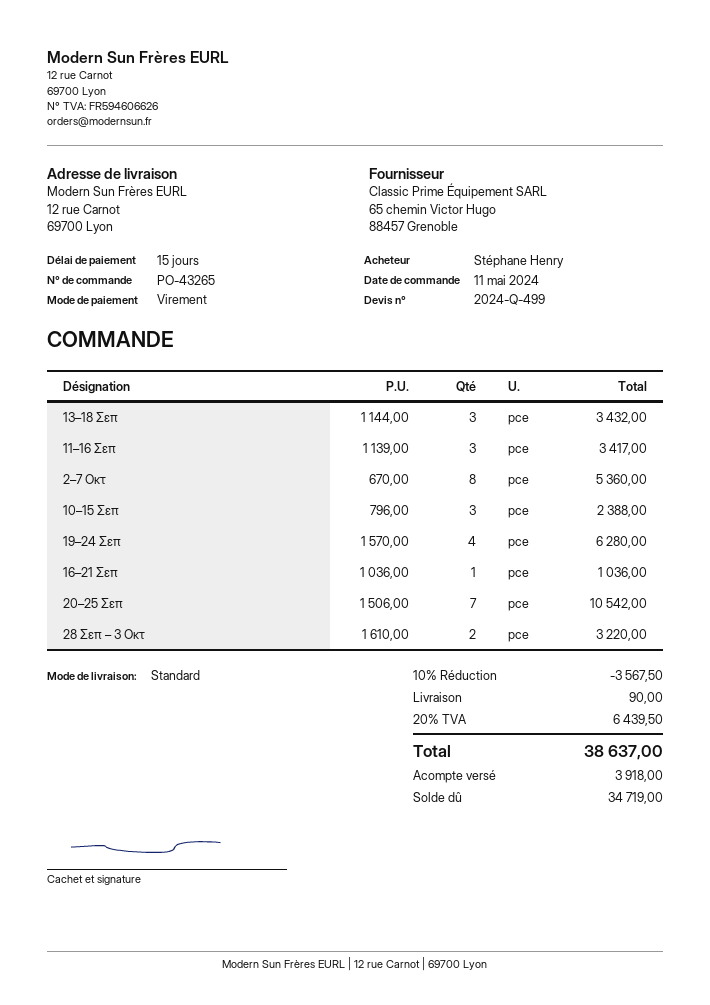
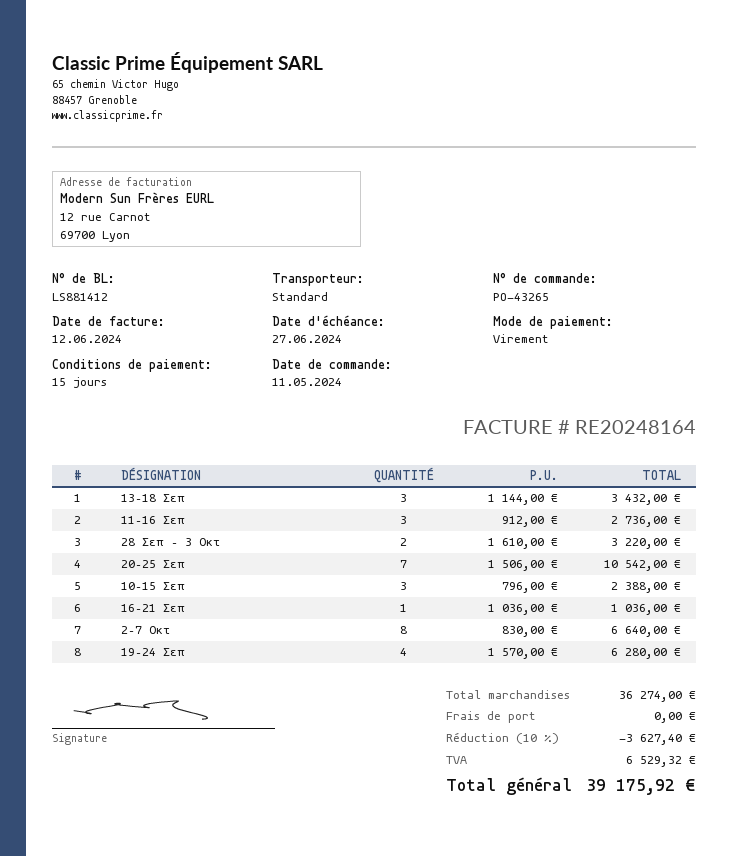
11–16 Σεπ: 3 x 1139.00 = 3417.00 -> 3 x 912.00 = 2736.00
2–7 Οκτ: 8 x 670.00 = 5360.00 -> 8 x 830.00 = 6640.00
discount: 10% = 3567.50 -> 10% = 3627.40
shipping: 90.00 -> 0.00
tax: 6439.50 -> 6529.32
total: 38637.00 -> 39175.92

